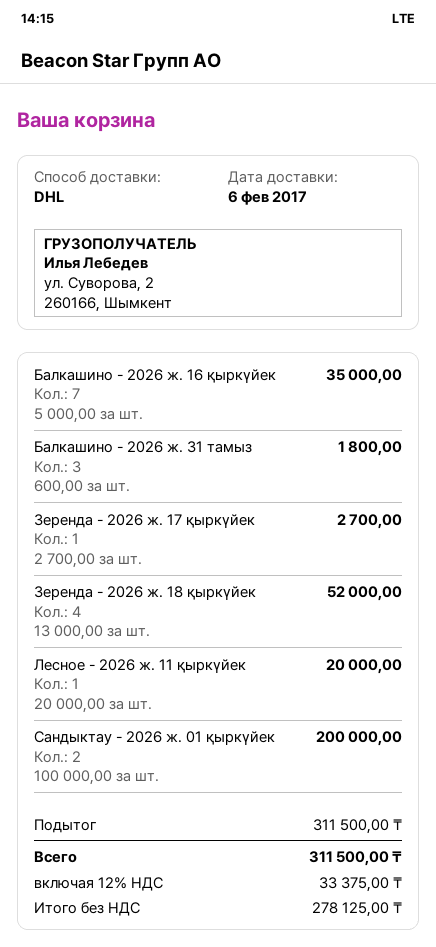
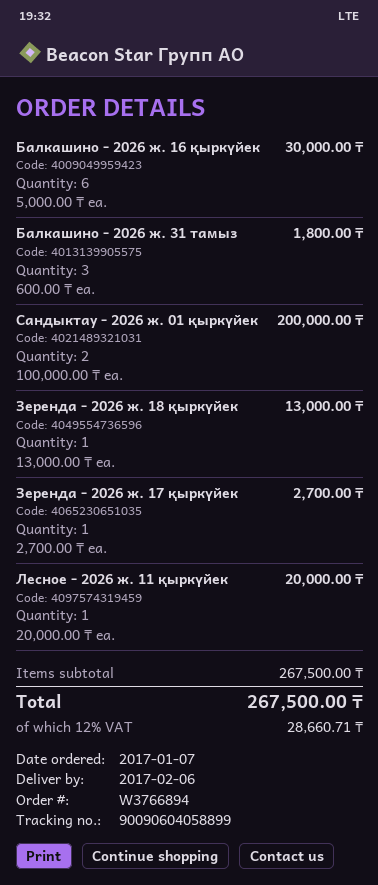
Балкашино - 2026 ж. 16 қыркүйек: 7 x 5000.00 = 35000.00 -> 6 x 5000.00 = 30000.00
Зеренда - 2026 ж. 18 қыркүйек: 4 x 13000.00 = 52000.00 -> 1 x 13000.00 = 13000.00
subtotal: 311500.00 -> 267500.00
tax: 12% = 33375.00 -> 12% = 28660.71
total: 311500.00 -> 267500.00

